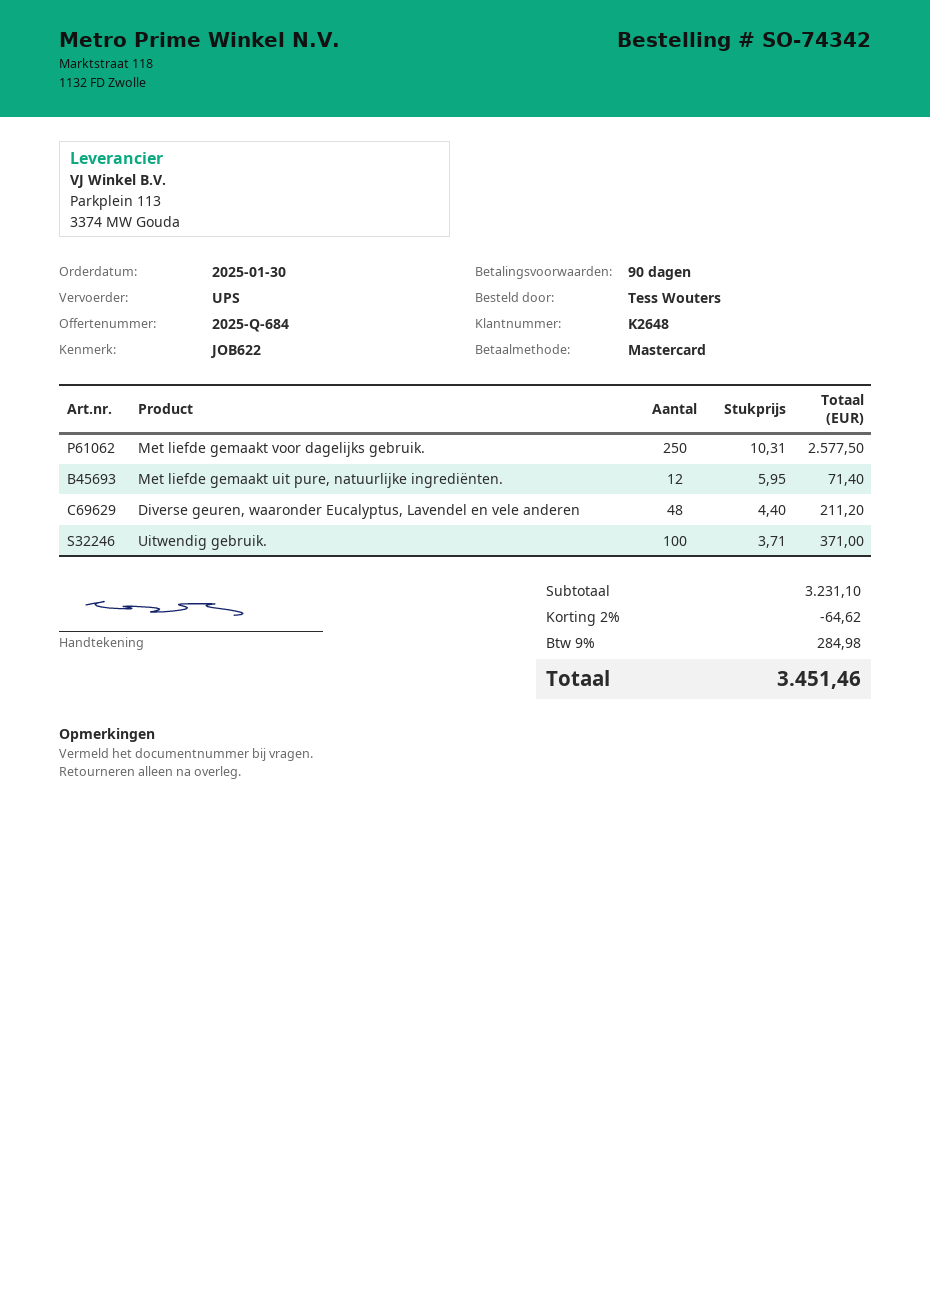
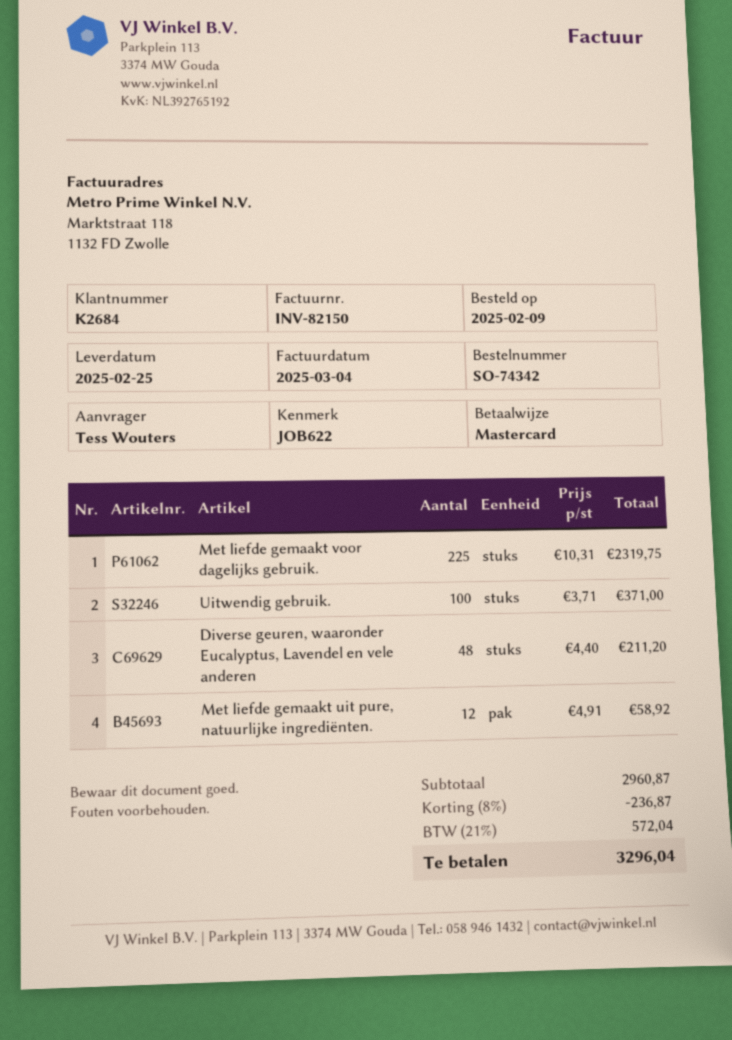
order date: 2025-01-30 -> 2025-02-09
customer number: K2648 -> K2684
Met liefde gemaakt voor dagelijks gebruik.: 250 x 10.31 = 2577.50 -> 225 x 10.31 = 2319.75
Met liefde gemaakt uit pure, natuurlijke ingrediënten.: 12 x 5.95 = 71.40 -> 12 x 4.91 = 58.92
subtotal: 3231.10 -> 2960.87
discount: 2% = 64.62 -> 8% = 236.87
tax: 9% = 284.98 -> 21% = 572.04
total: 3451.46 -> 3296.04

